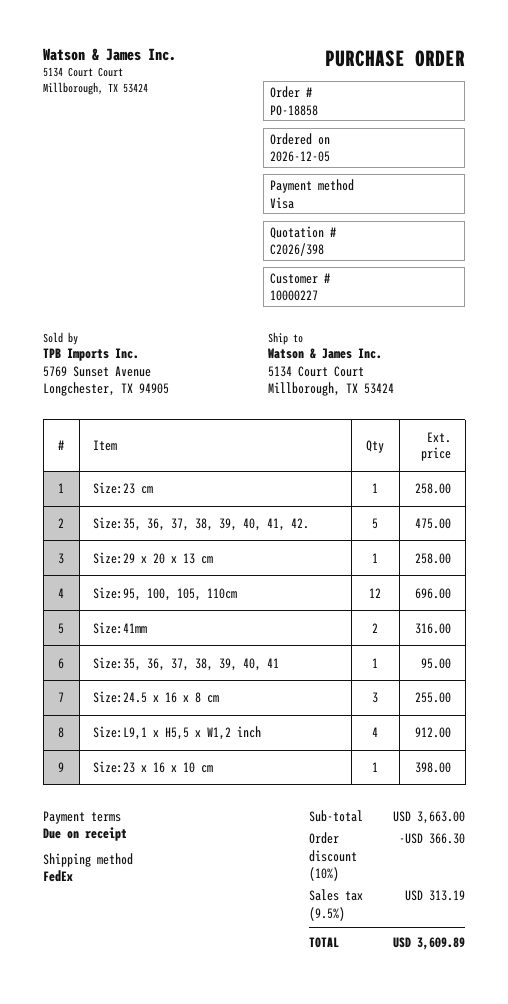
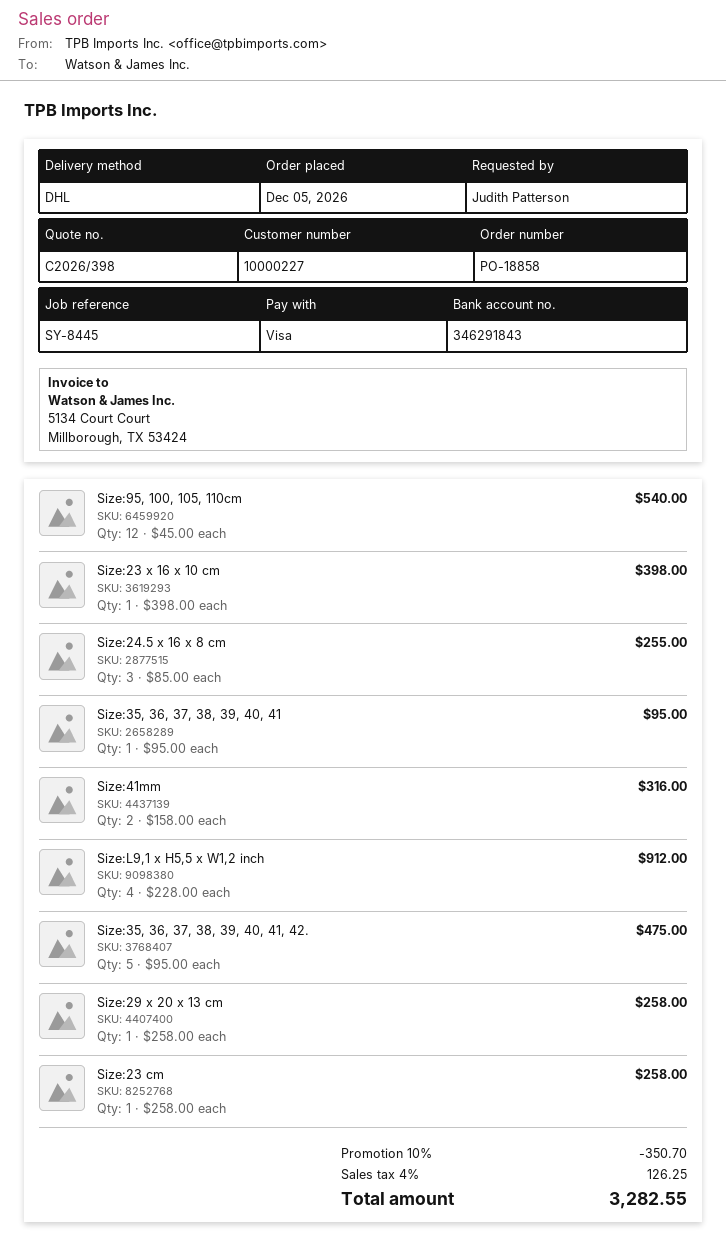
shipping method: FedEx -> DHL
Size:95, 100, 105, 110cm: 12 for 696.00 -> 12 for 540.00
discount: 10% = 366.30 -> 10% = 350.70
tax: 9.5% = 313.19 -> 4% = 126.25
total: 3609.89 -> 3282.55

